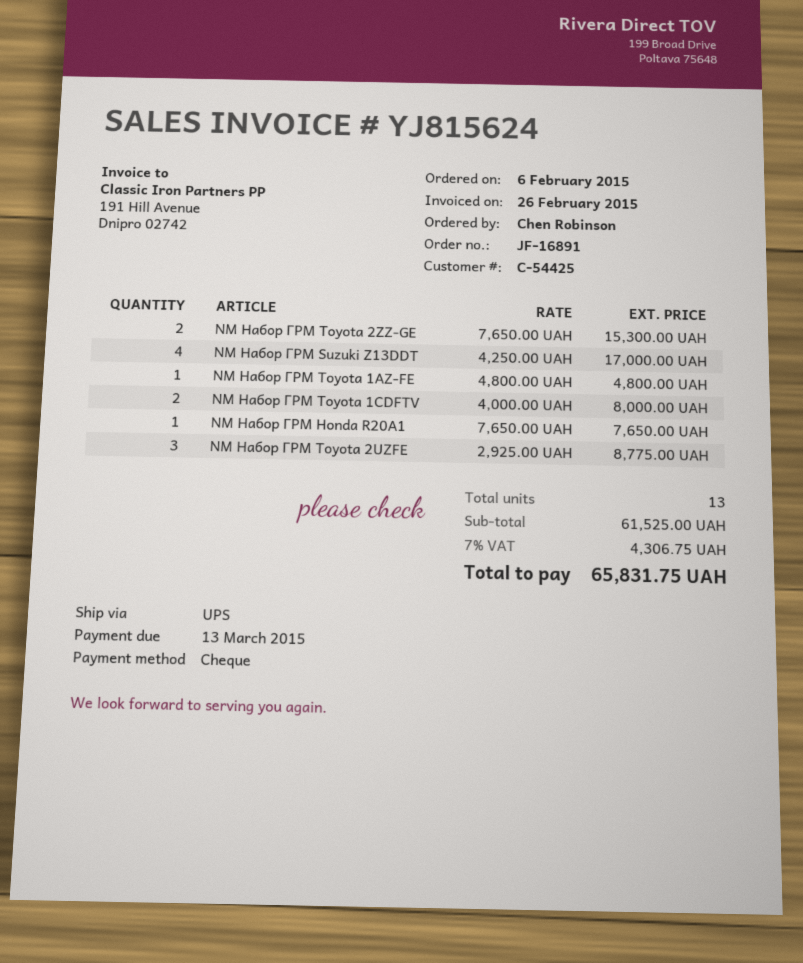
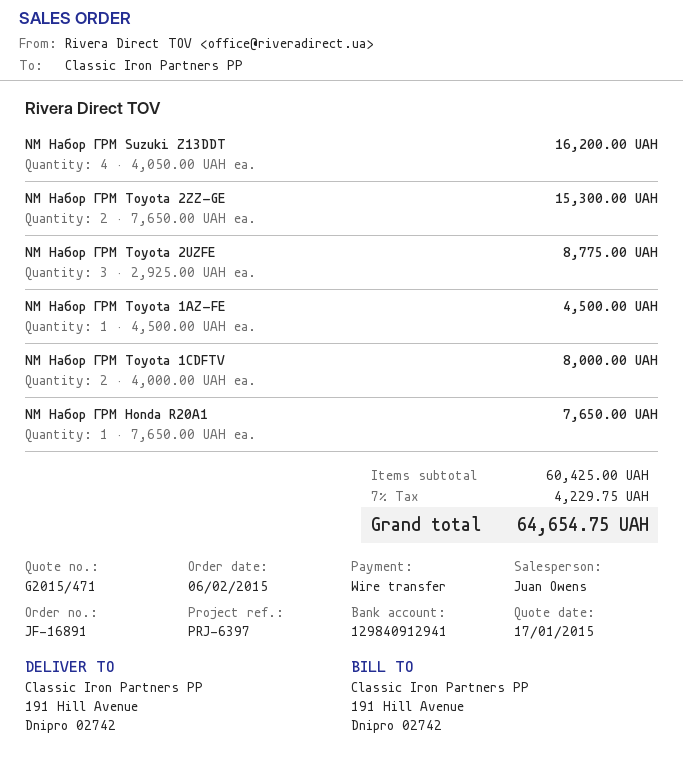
payment method: cheque -> bank transfer
NM Набор ГРМ Suzuki Z13DDT: 4 x 4250.00 = 17000.00 -> 4 x 4050.00 = 16200.00
NM Набор ГРМ Toyota 1AZ-FE: 1 x 4800.00 = 4800.00 -> 1 x 4500.00 = 4500.00
subtotal: 61525.00 -> 60425.00
tax: 7% = 4306.75 -> 7% = 4229.75
total: 65831.75 -> 64654.75

